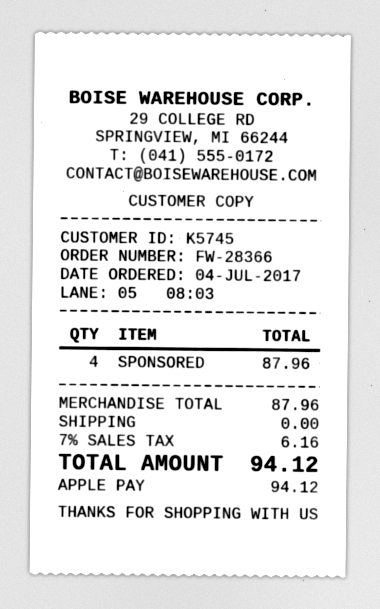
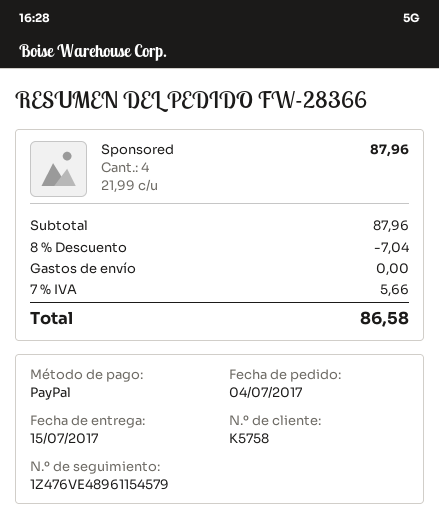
customer number: K5745 -> K5758
payment method: Apple Pay -> PayPal
discount: none -> 8% = 7.04
tax: 7% = 6.16 -> 7% = 5.66
total: 94.12 -> 86.58

